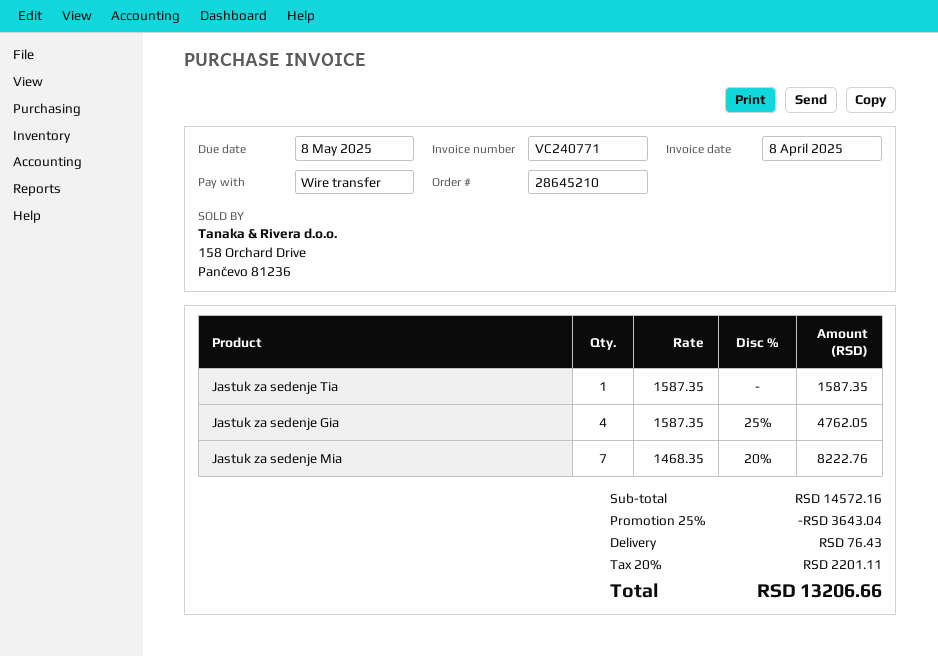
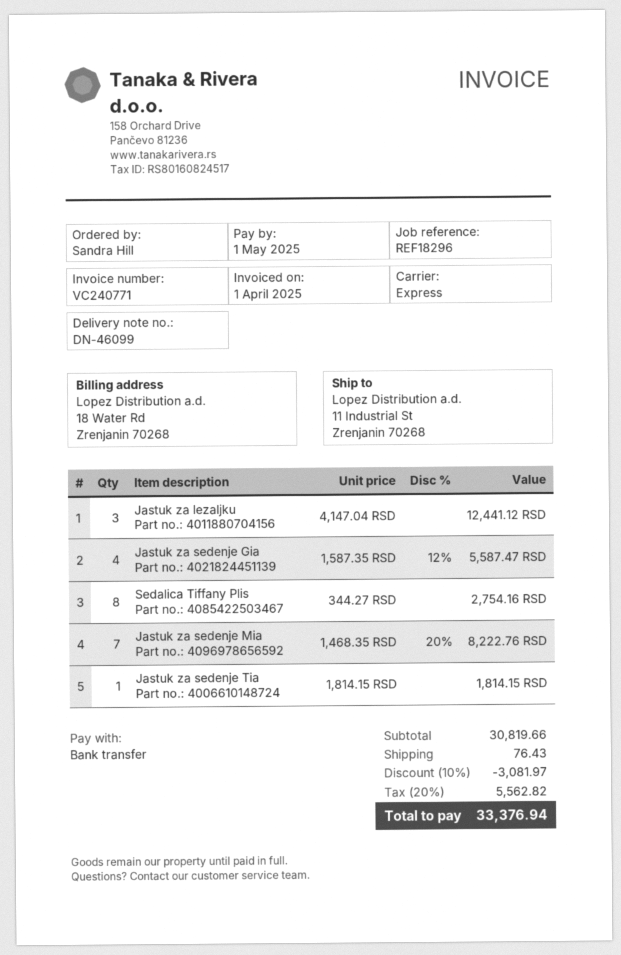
invoice date: 2025-04-08 -> 2025-04-01
due date: 2025-05-08 -> 2025-05-01
Jastuk za sedenje Tia: 1 x 1587.35 = 1587.35 -> 1 x 1814.15 = 1814.15
Jastuk za sedenje Gia: 4 x 1587.35 - 25% = 4762.05 -> 4 x 1587.35 - 12% = 5587.47
Jastuk za lezaljku: none -> 3 x 4147.04 = 12441.12
Sedalica Tiffany Plis: none -> 8 x 344.27 = 2754.16
subtotal: 14572.16 -> 30819.66
discount: 25% = 3643.04 -> 10% = 3081.97
tax: 20% = 2201.11 -> 20% = 5562.82
total: 13206.66 -> 33376.94

